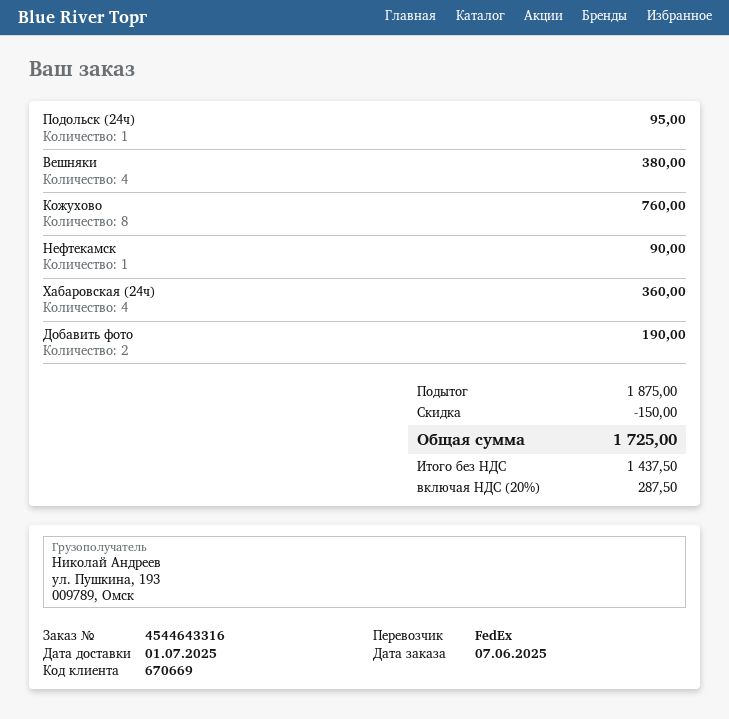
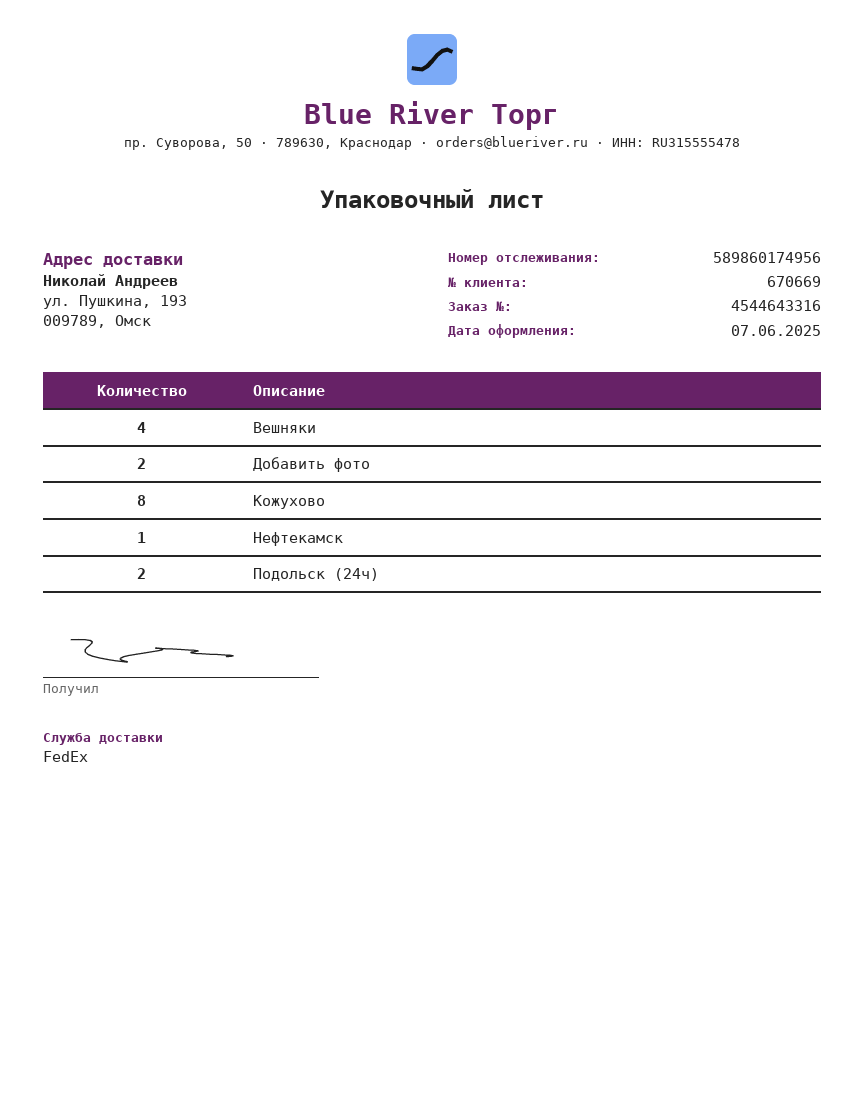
Подольск (24ч): 1 -> 2
Хабаровская (24ч): 4 -> none

